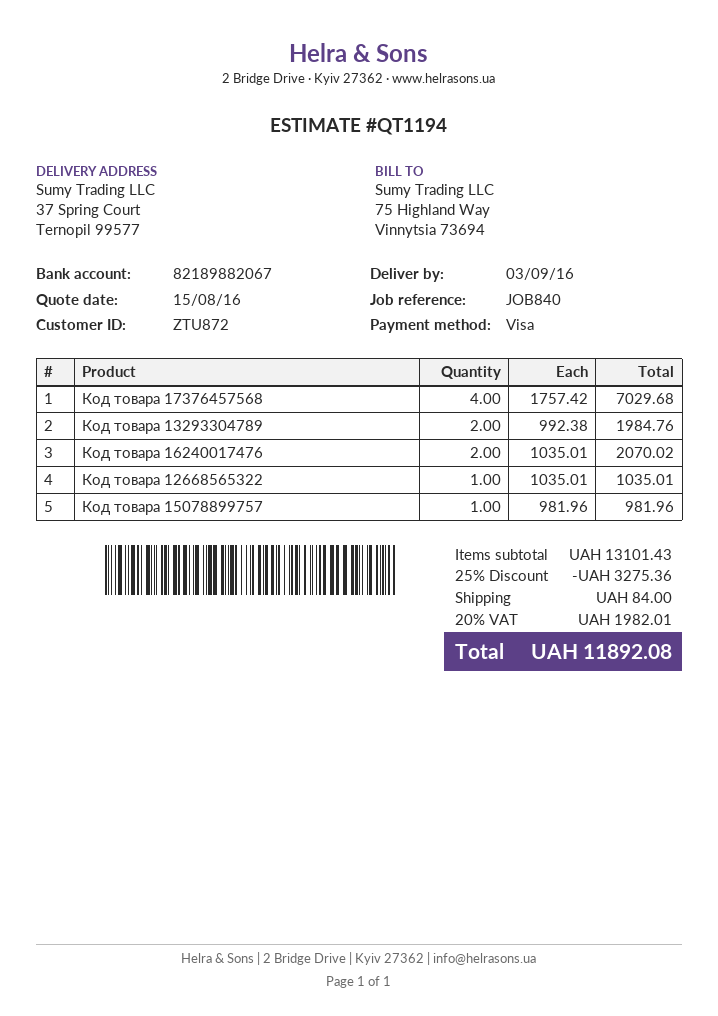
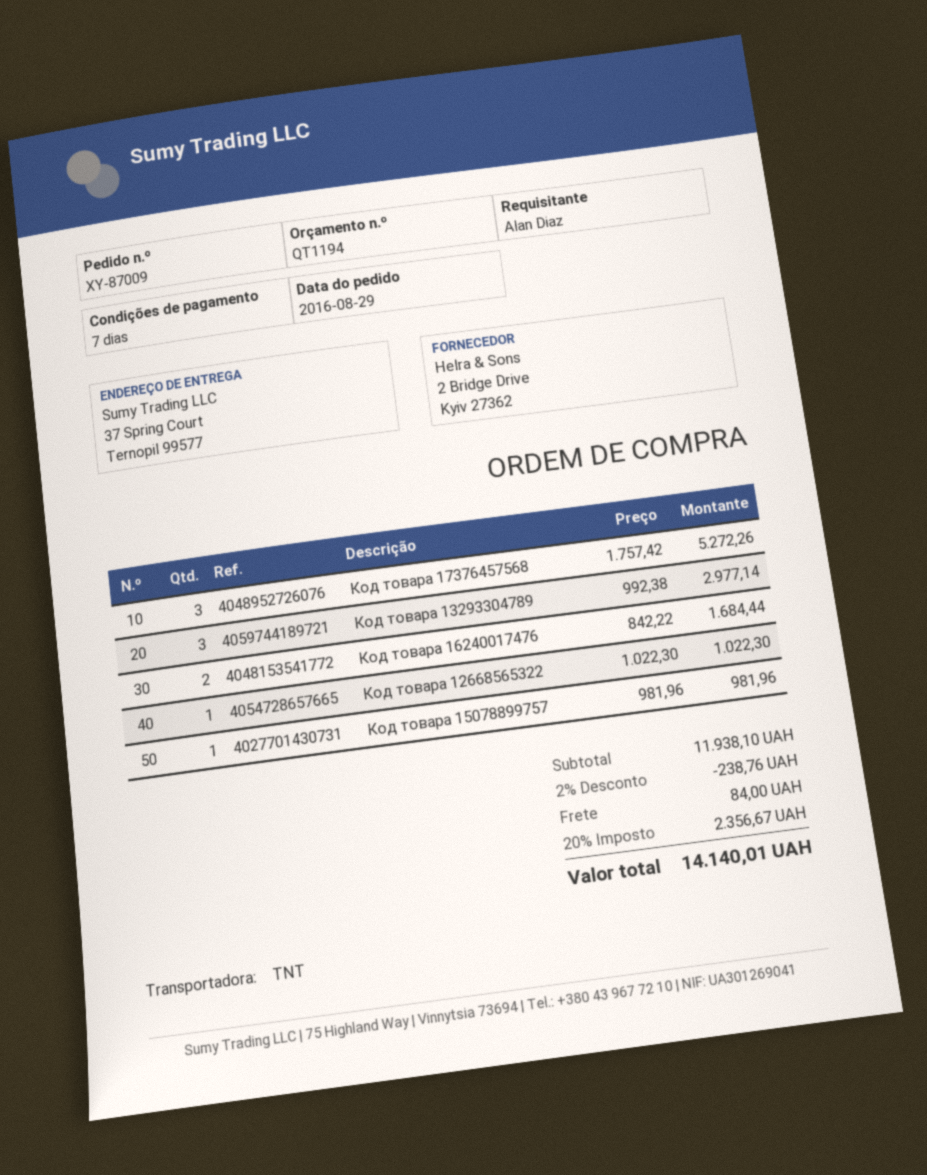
Код товара 17376457568: 4 x 1757.42 = 7029.68 -> 3 x 1757.42 = 5272.26
Код товара 13293304789: 2 x 992.38 = 1984.76 -> 3 x 992.38 = 2977.14
Код товара 16240017476: 2 x 1035.01 = 2070.02 -> 2 x 842.22 = 1684.44
Код товара 12668565322: 1 x 1035.01 = 1035.01 -> 1 x 1022.30 = 1022.30
subtotal: 13101.43 -> 11938.10
discount: 25% = 3275.36 -> 2% = 238.76
tax: 20% = 1982.01 -> 20% = 2356.67
total: 11892.08 -> 14140.01

